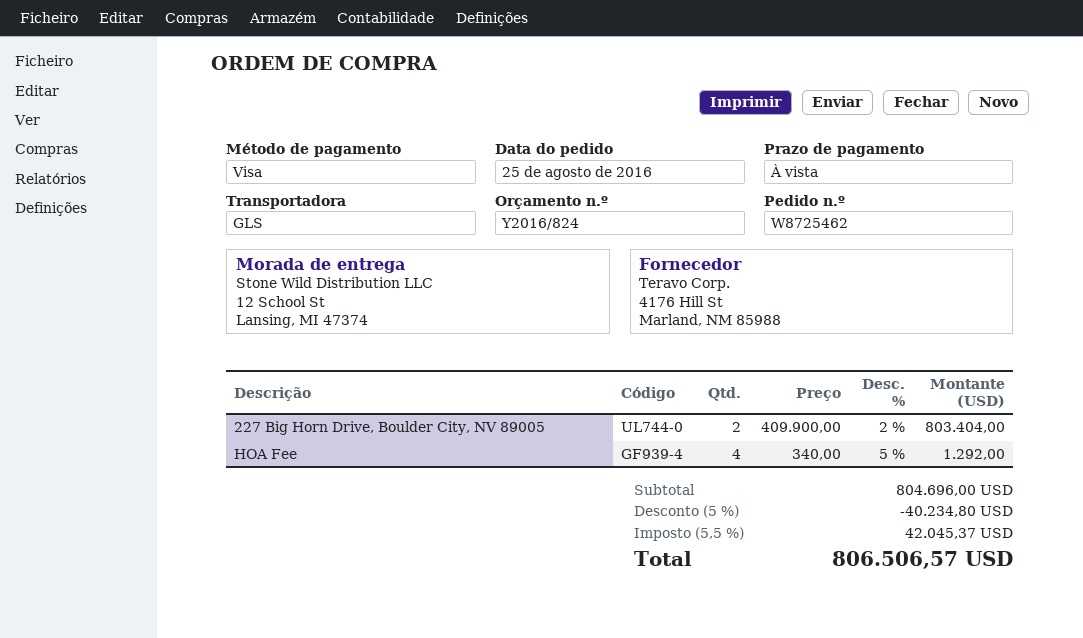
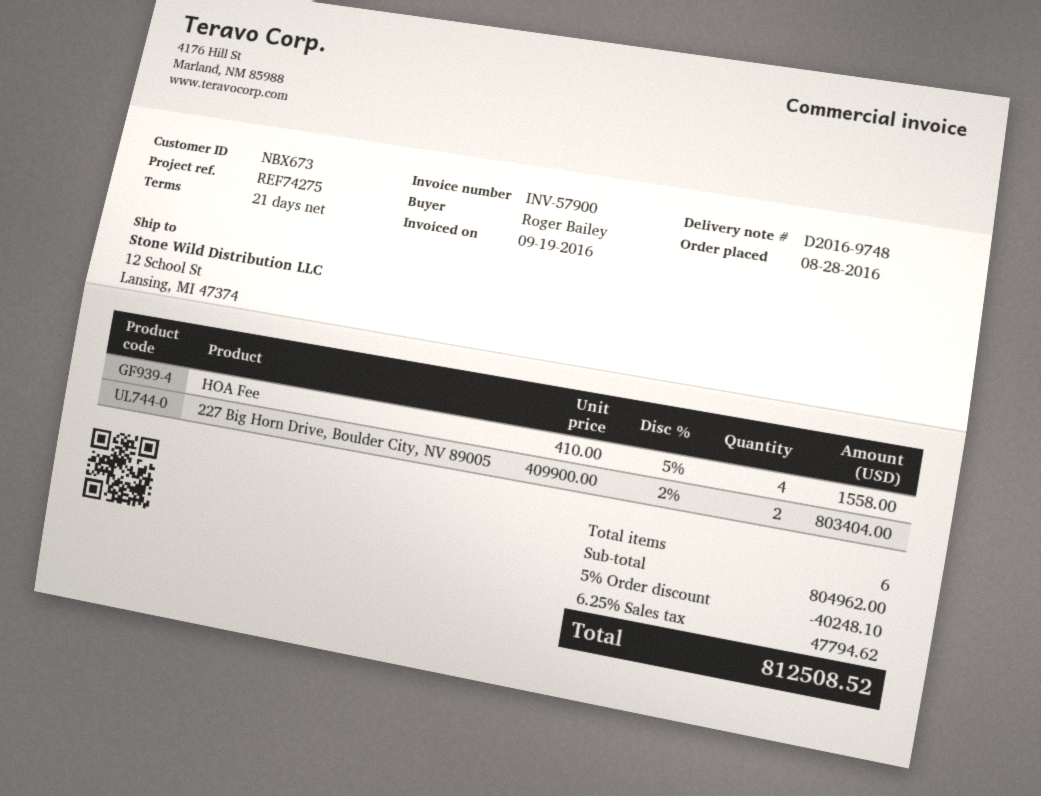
order date: 2016-08-25 -> 2016-08-28
payment terms: on receipt -> 21 days
HOA Fee: 4 x 340.00 - 5% = 1292.00 -> 4 x 410.00 - 5% = 1558.00
subtotal: 804696.00 -> 804962.00
discount: 5% = 40234.80 -> 5% = 40248.10
tax: 5.5% = 42045.37 -> 6.25% = 47794.62
total: 806506.57 -> 812508.52

